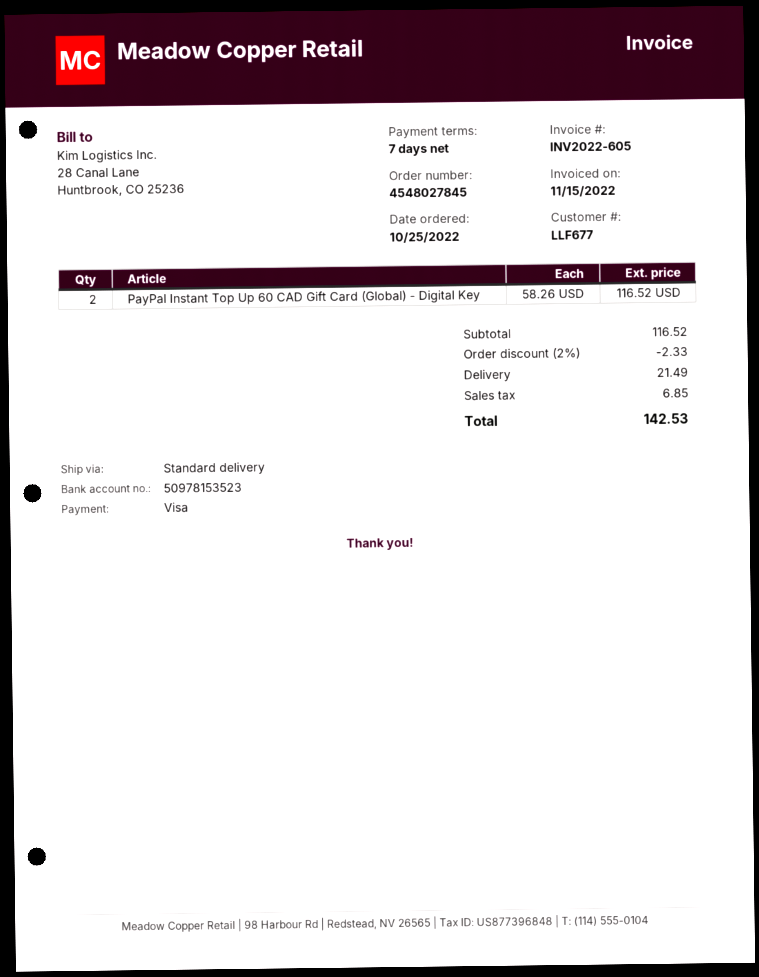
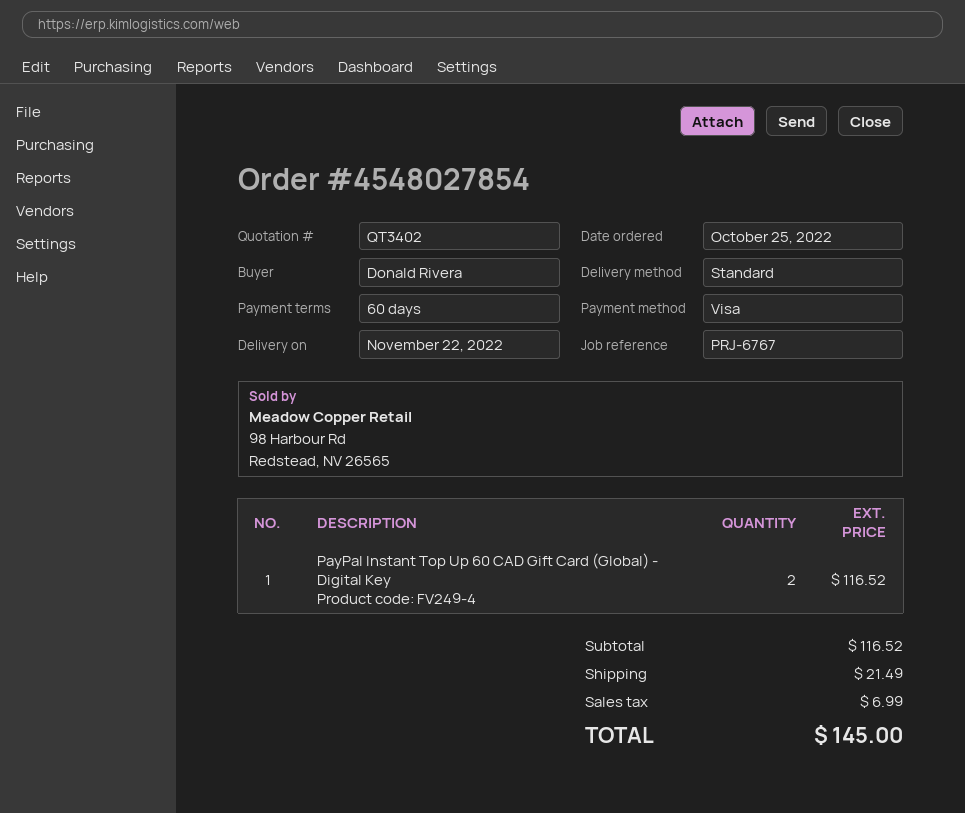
order number: 4548027845 -> 4548027854
payment terms: 7 days -> 60 days
discount: 2% = 2.33 -> none
tax: 6.85 -> 6.99
total: 142.53 -> 145.00

